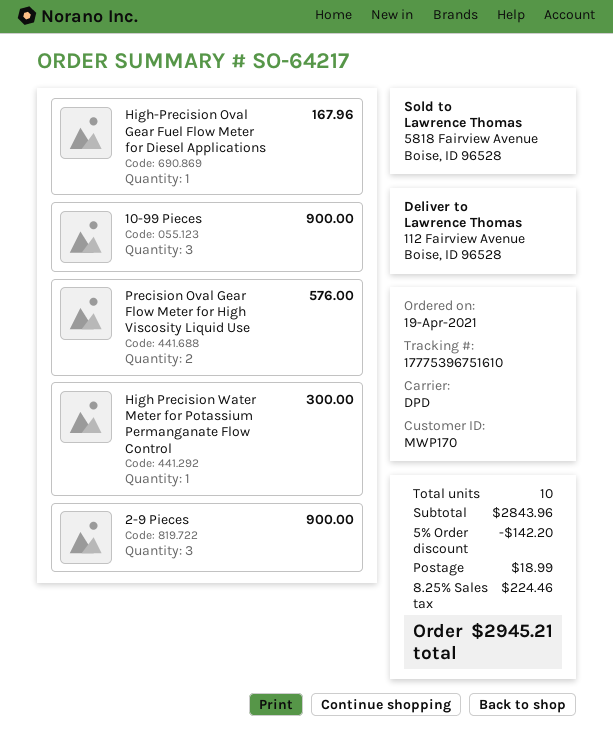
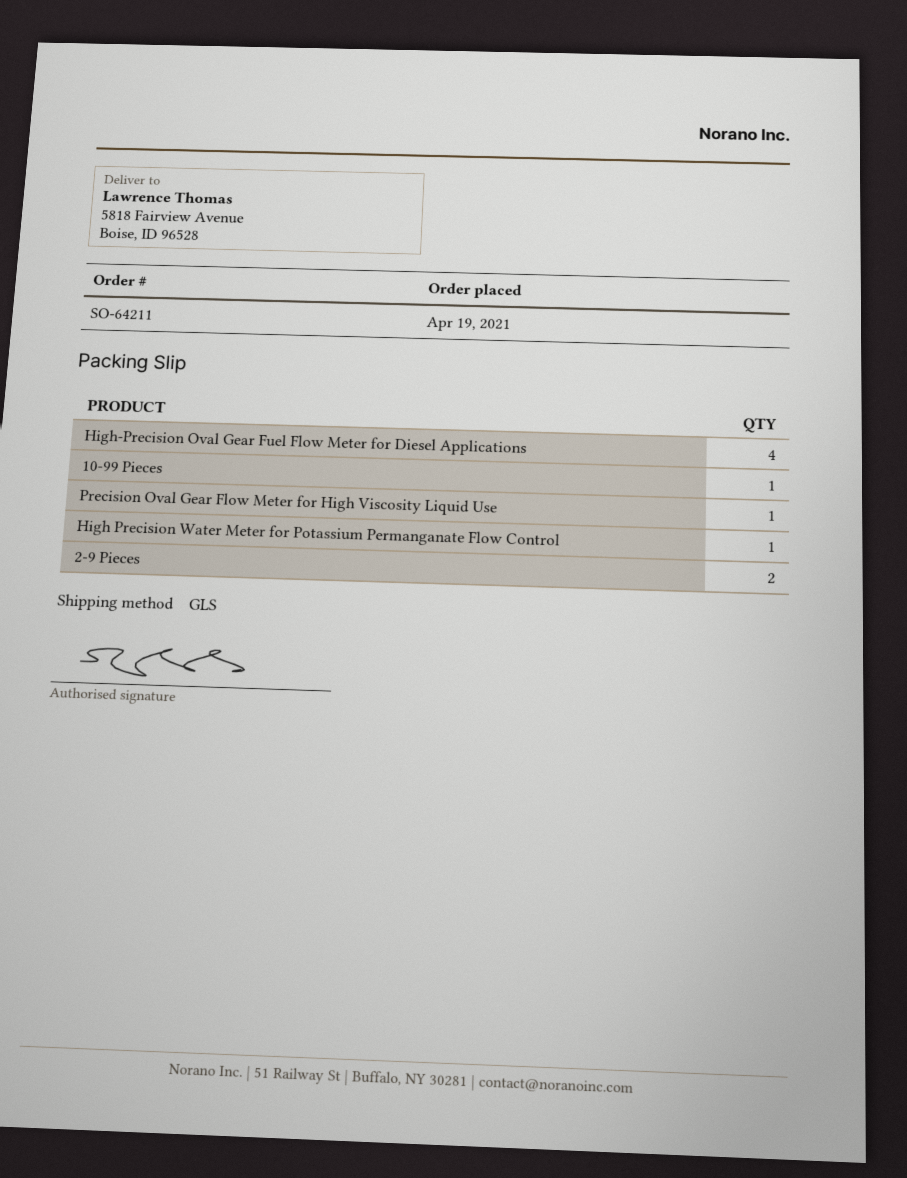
order number: SO-64217 -> SO-64211
shipping method: DPD -> GLS
ship to: 112 Fairview Avenue, Boise, ID 96528 -> 5818 Fairview Avenue, Boise, ID 96528
High-Precision Oval Gear Fuel Flow Meter for Diesel Applications: 1 -> 4
10-99 Pieces: 3 -> 1
Precision Oval Gear Flow Meter for High Viscosity Liquid Use: 2 -> 1
2-9 Pieces: 3 -> 2

